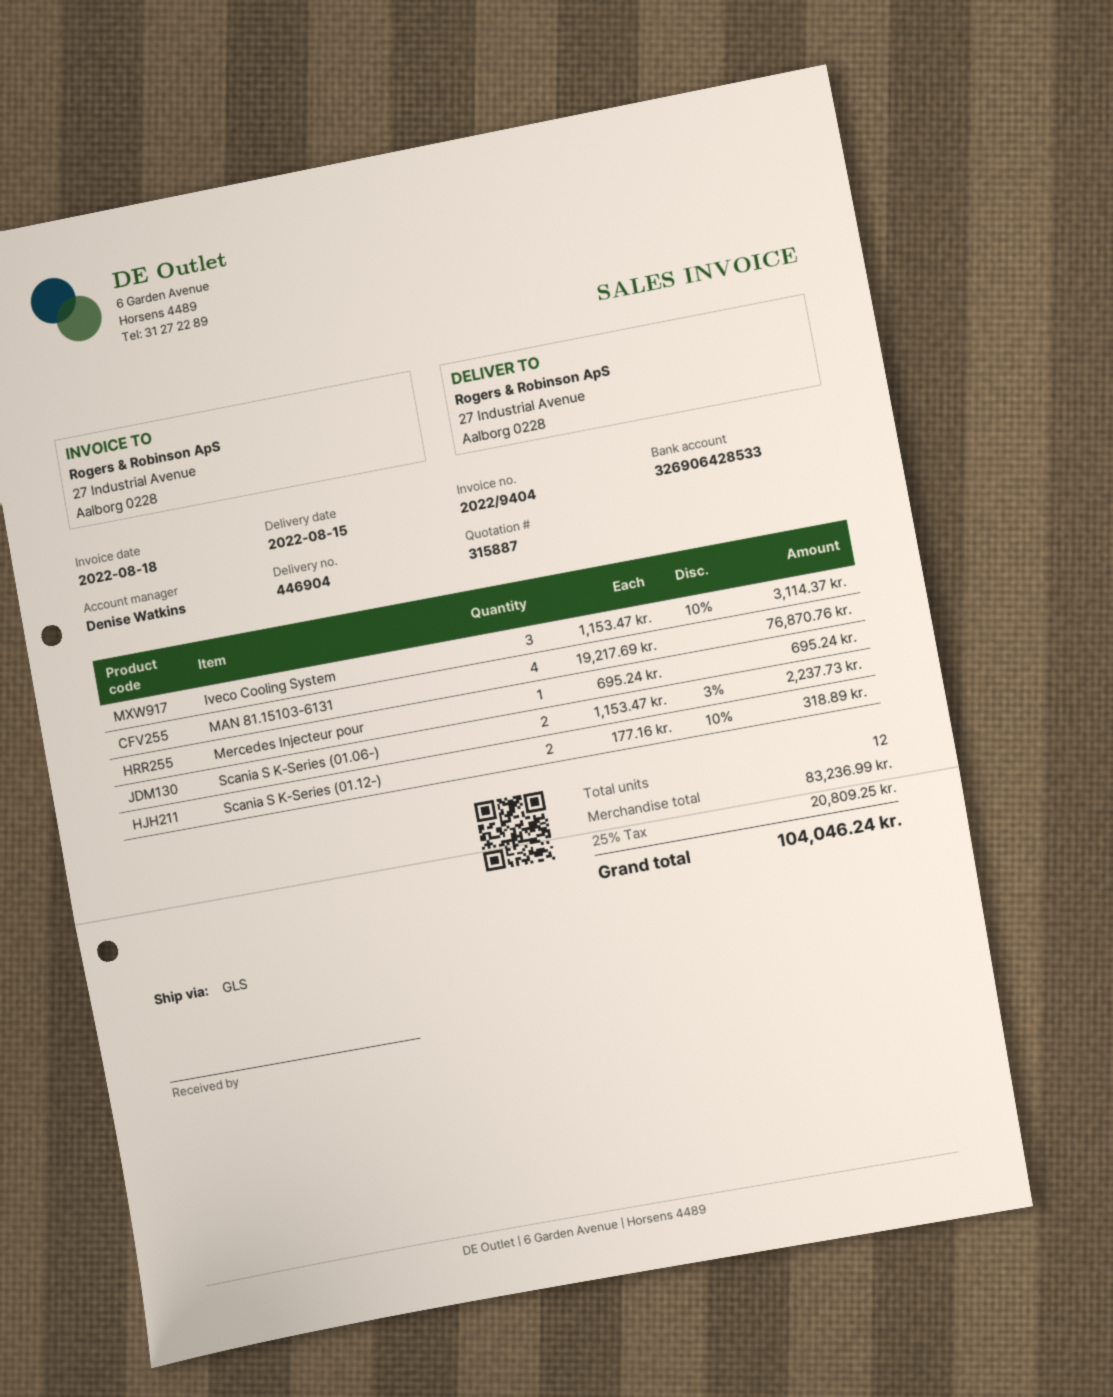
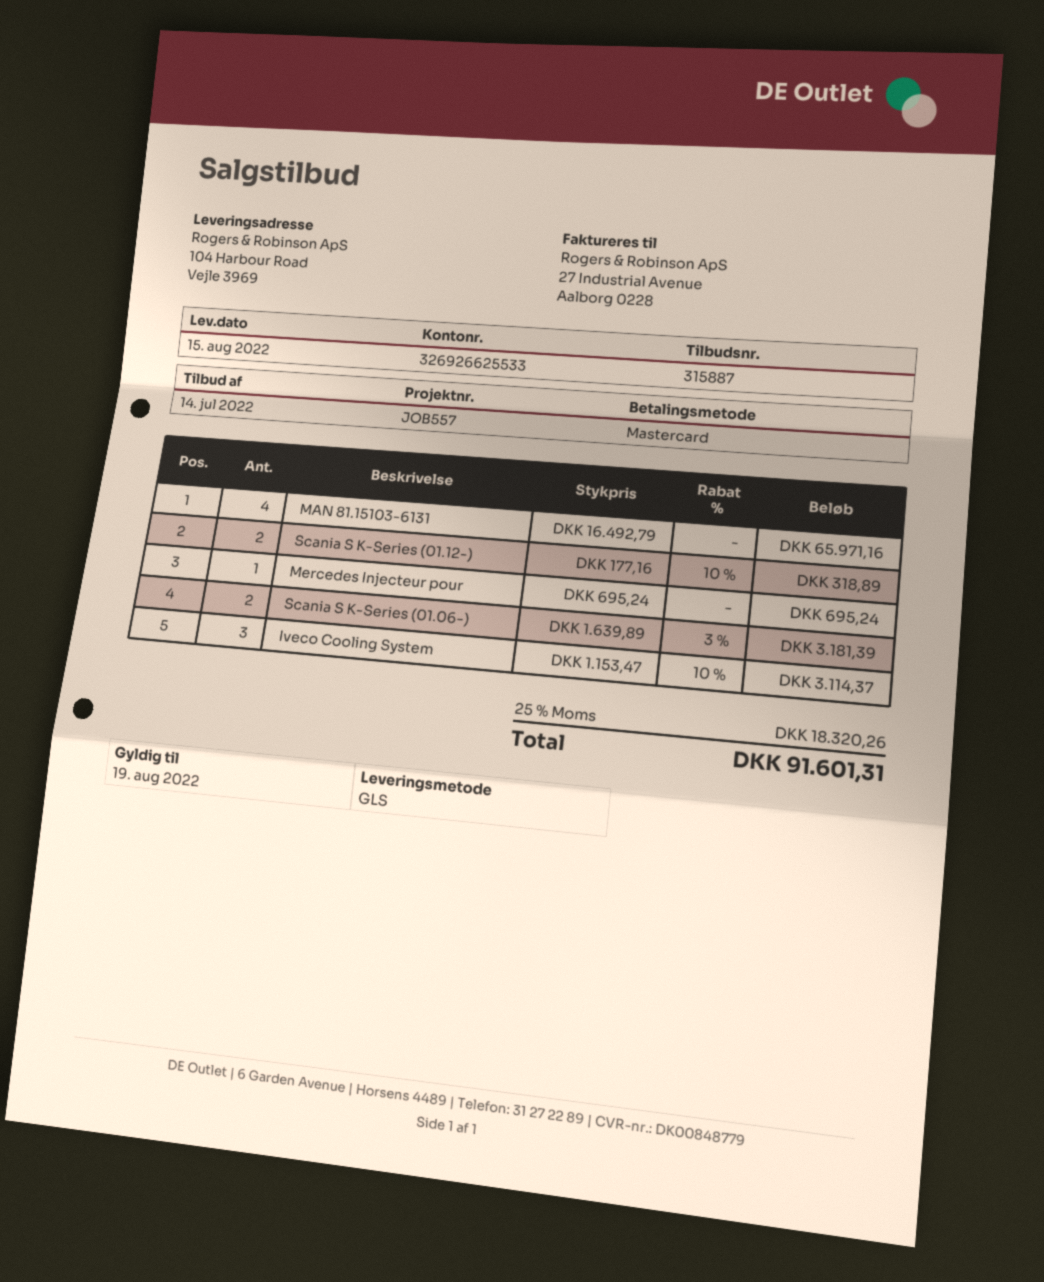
bank account: 326906428533 -> 326926625533
ship to: 27 Industrial Avenue, Aalborg 0228 -> 104 Harbour Road, Vejle 3969
MAN 81.15103-6131: 4 x 19217.69 = 76870.76 -> 4 x 16492.79 = 65971.16
Scania S K-Series (01.06-): 2 x 1153.47 - 3% = 2237.73 -> 2 x 1639.89 - 3% = 3181.39
tax: 25% = 20809.25 -> 25% = 18320.26
total: 104046.24 -> 91601.31

